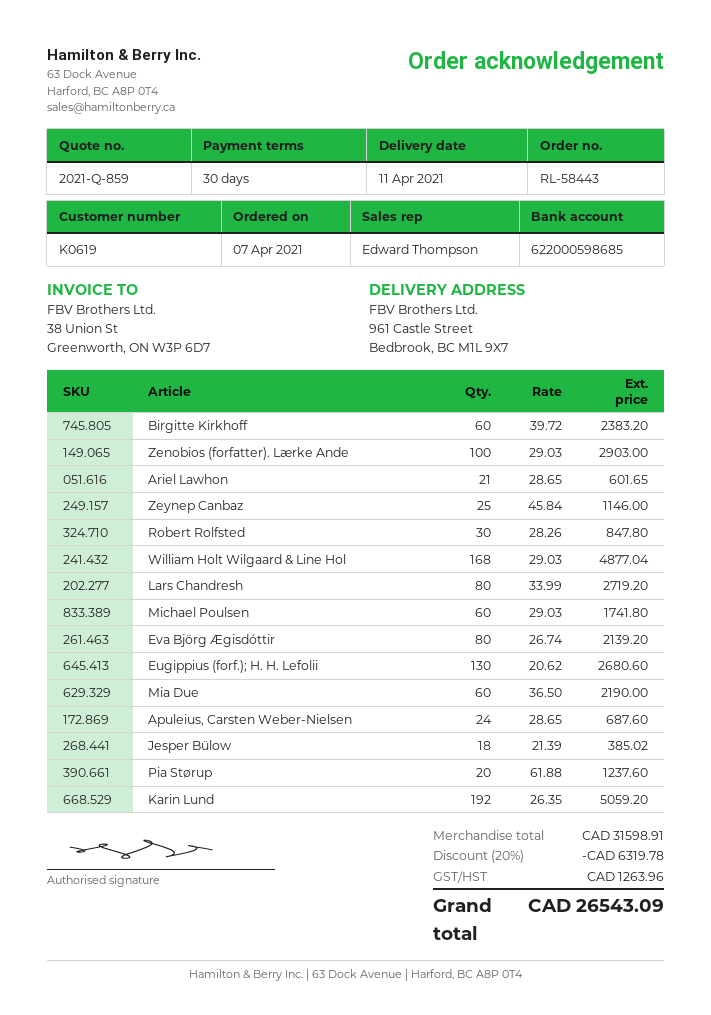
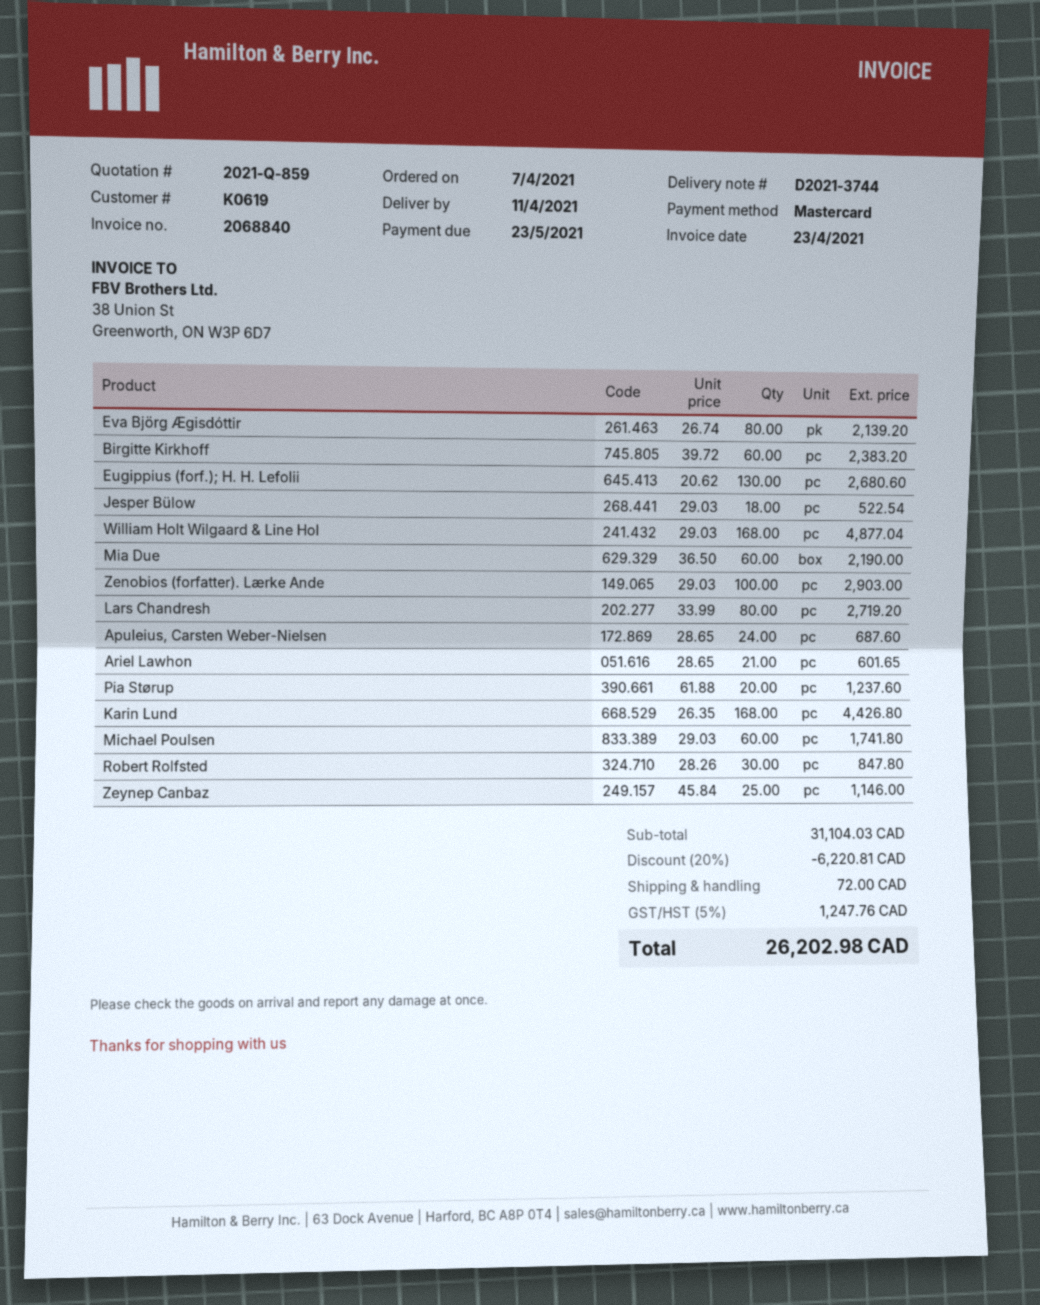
Jesper Bülow: 18 x 21.39 = 385.02 -> 18 x 29.03 = 522.54
Karin Lund: 192 x 26.35 = 5059.20 -> 168 x 26.35 = 4426.80
subtotal: 31598.91 -> 31104.03
discount: 20% = 6319.78 -> 20% = 6220.81
shipping: none -> 72.00
tax: 1263.96 -> 1247.76
total: 26543.09 -> 26202.98

